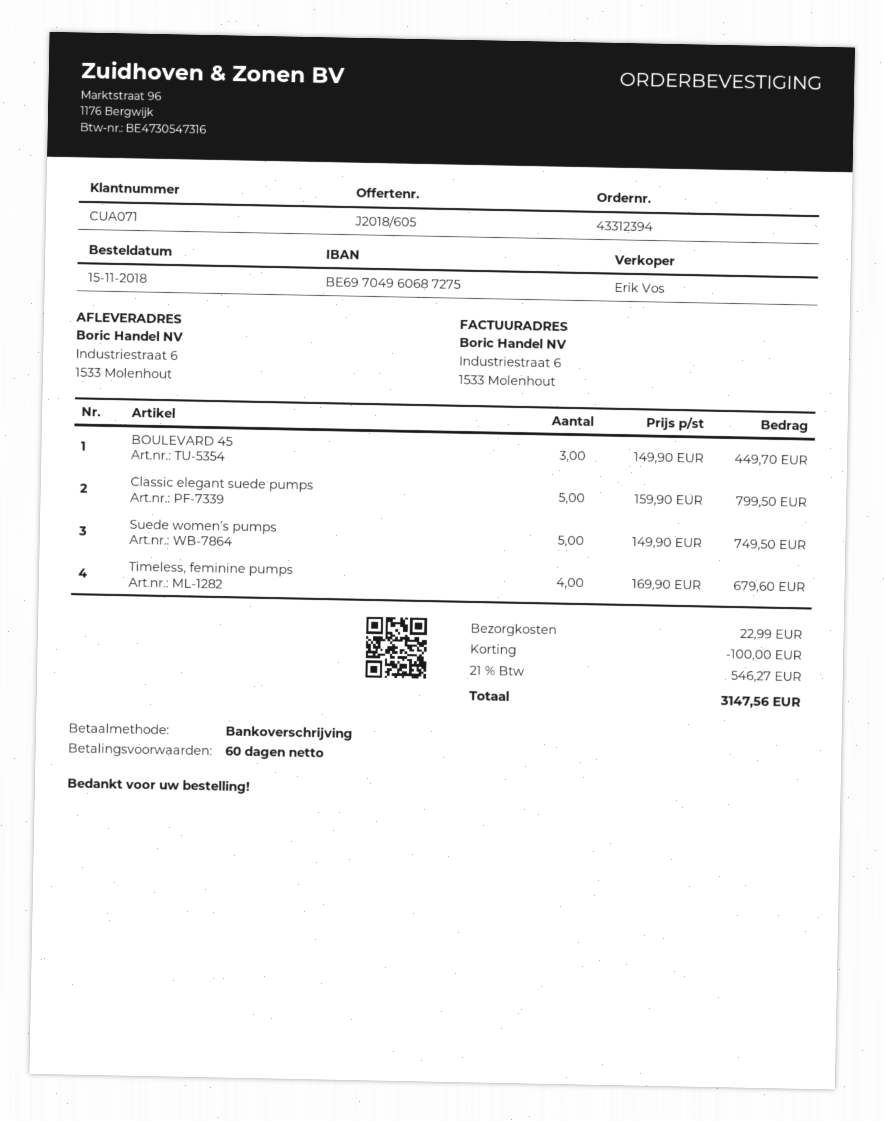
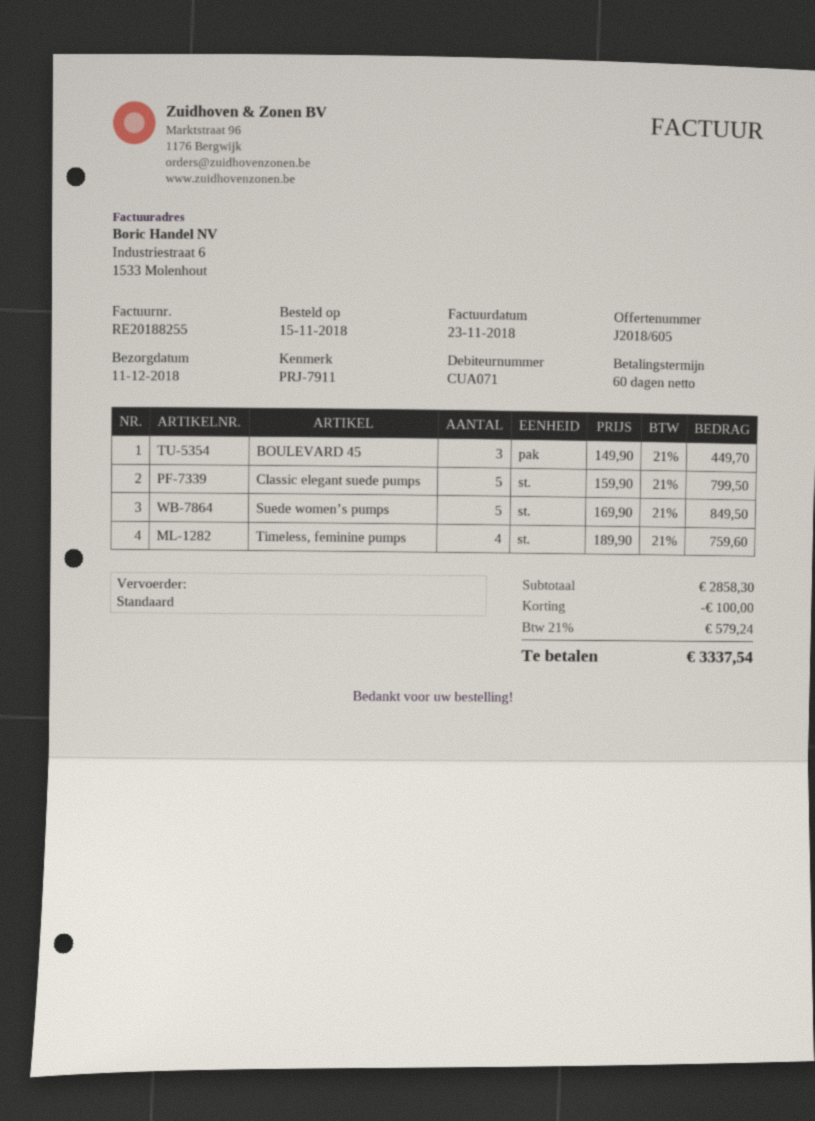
Suede women’s pumps: 5 x 149.90 = 749.50 -> 5 x 169.90 = 849.50
Timeless, feminine pumps: 4 x 169.90 = 679.60 -> 4 x 189.90 = 759.60
shipping: 22.99 -> none
tax: 21% = 546.27 -> 21% = 579.24
total: 3147.56 -> 3337.54

